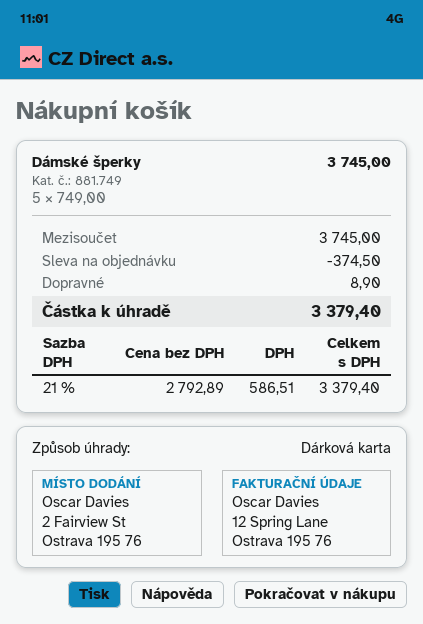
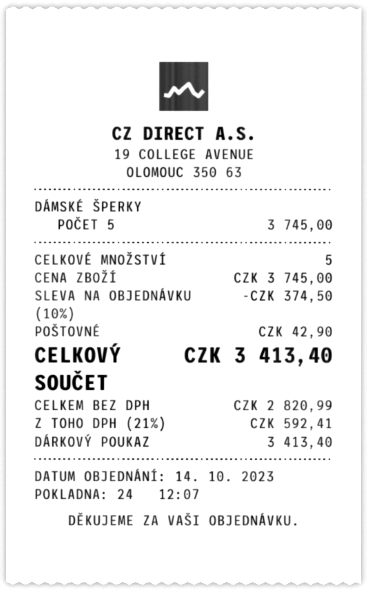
shipping: 8.90 -> 42.90
net: 2792.89 -> 2820.99
tax: 21% = 586.51 -> 21% = 592.41
total: 3379.40 -> 3413.40

